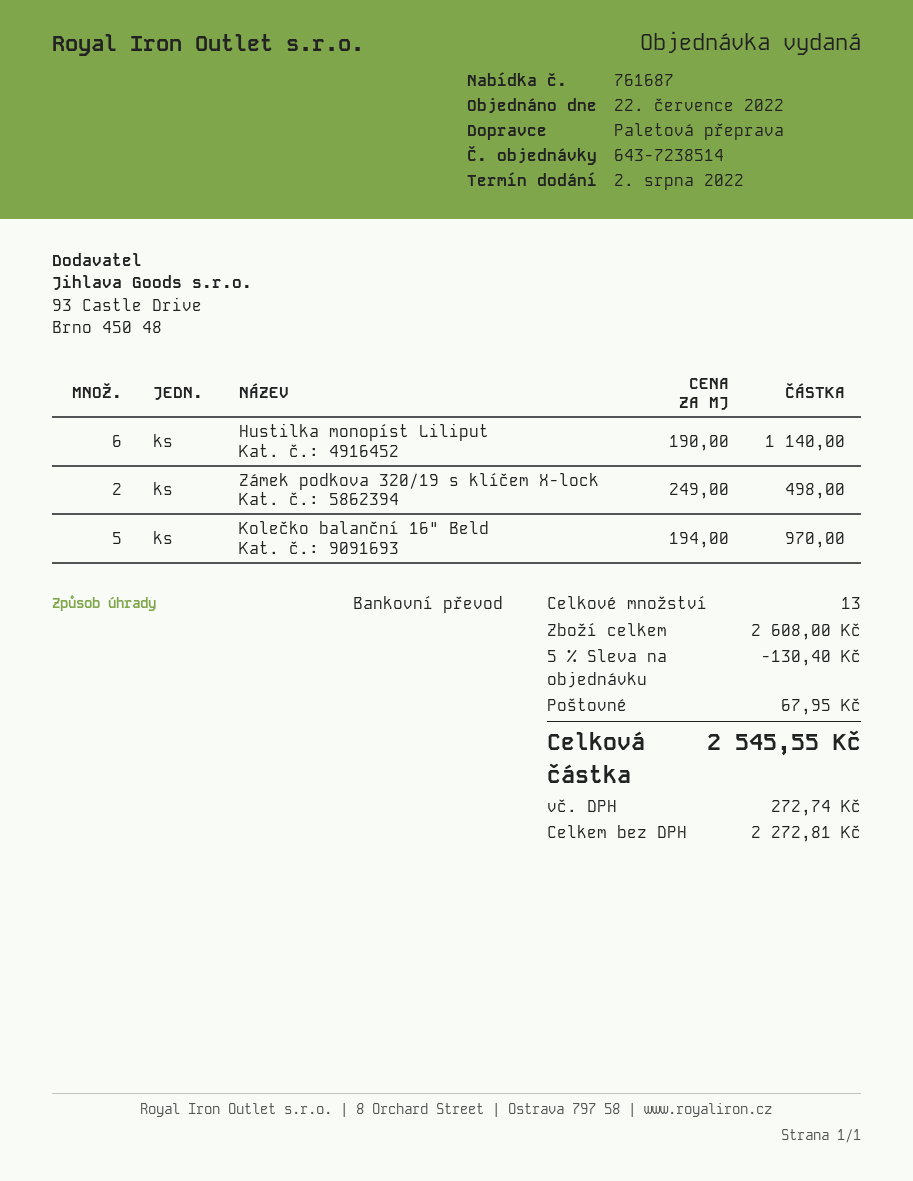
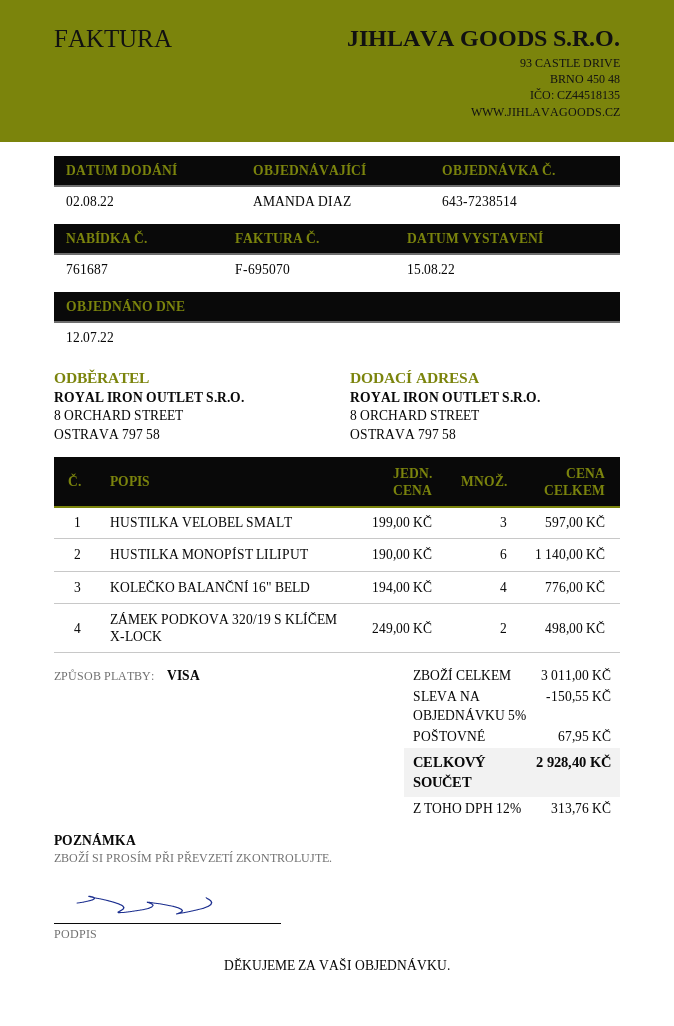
order date: 2022-07-22 -> 2022-07-12
payment method: bank transfer -> Visa
Kolečko balanční 16" Beld: 5 x 194.00 = 970.00 -> 4 x 194.00 = 776.00
HUSTILKA VELOBEL SMALT: none -> 3 x 199.00 = 597.00
subtotal: 2608.00 -> 3011.00
discount: 5% = 130.40 -> 5% = 150.55
tax: 272.74 -> 313.76
total: 2545.55 -> 2928.40

